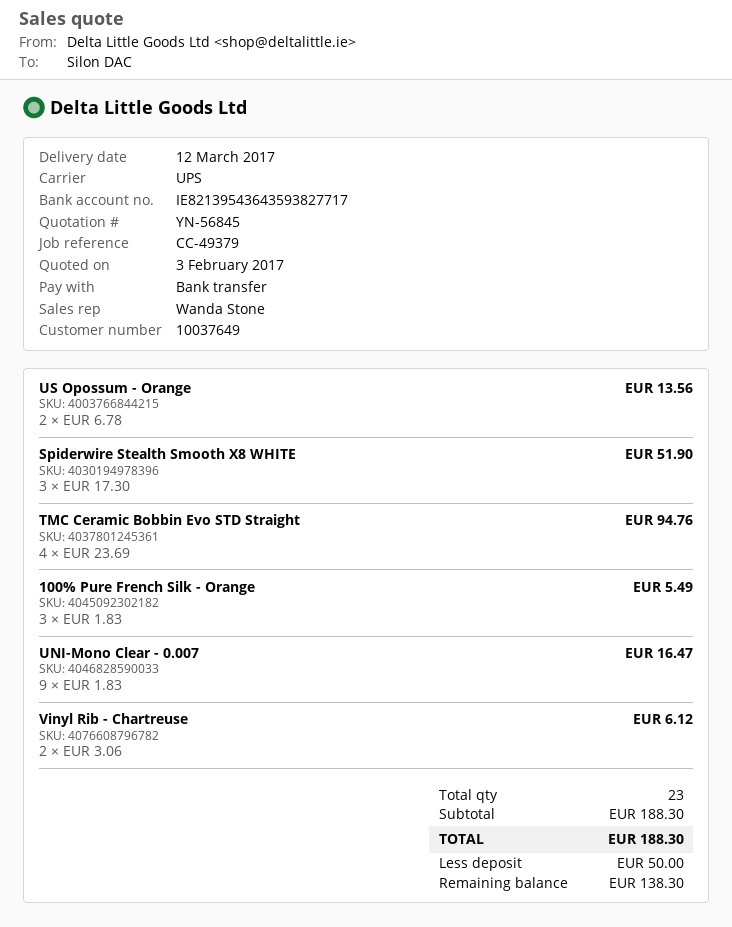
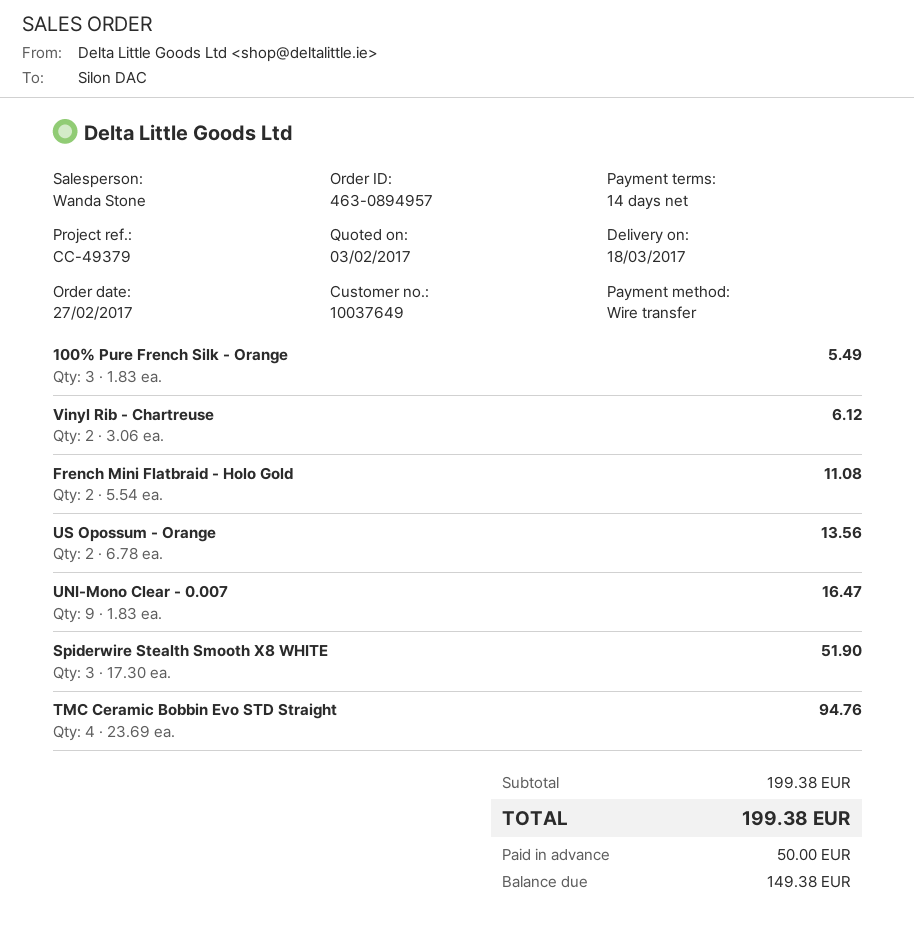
delivery date: 2017-03-12 -> 2017-03-18
French Mini Flatbraid - Holo Gold: none -> 2 x 5.54 = 11.08
subtotal: 188.30 -> 199.38
total: 188.30 -> 199.38
balance: 138.30 -> 149.38

